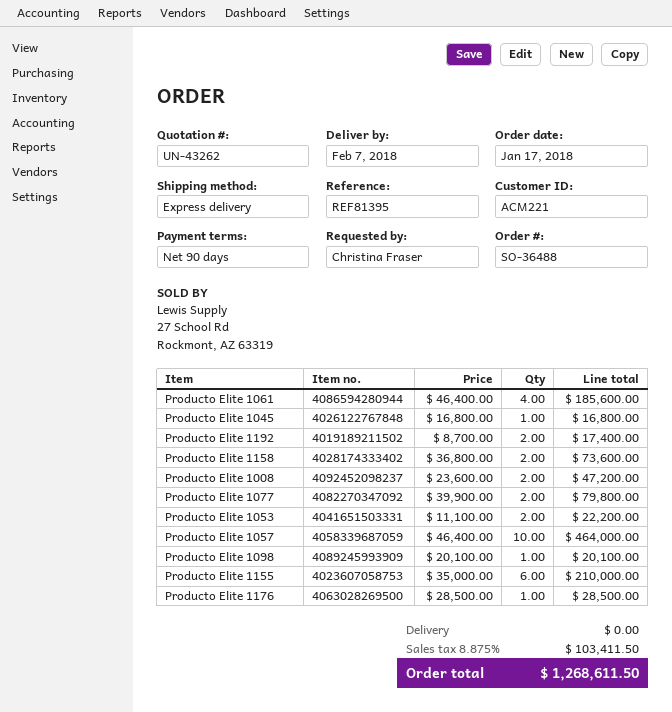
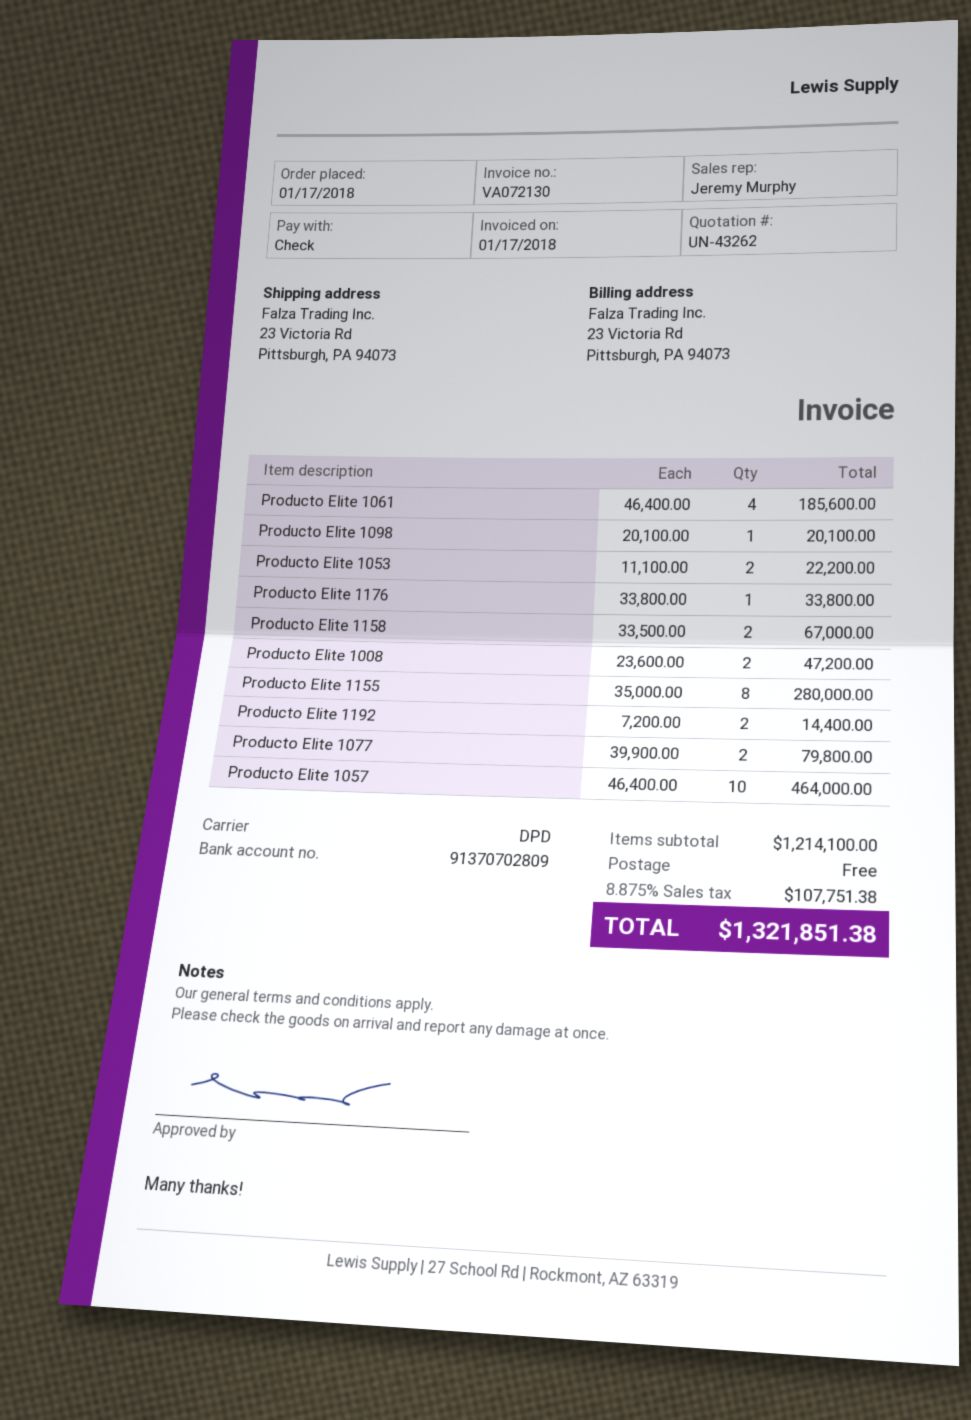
shipping method: express -> DPD
Producto Elite 1045: 1 x 16800.00 = 16800.00 -> none
Producto Elite 1192: 2 x 8700.00 = 17400.00 -> 2 x 7200.00 = 14400.00
Producto Elite 1158: 2 x 36800.00 = 73600.00 -> 2 x 33500.00 = 67000.00
Producto Elite 1155: 6 x 35000.00 = 210000.00 -> 8 x 35000.00 = 280000.00
Producto Elite 1176: 1 x 28500.00 = 28500.00 -> 1 x 33800.00 = 33800.00
tax: 8.875% = 103411.50 -> 8.875% = 107751.38
total: 1268611.50 -> 1321851.38

